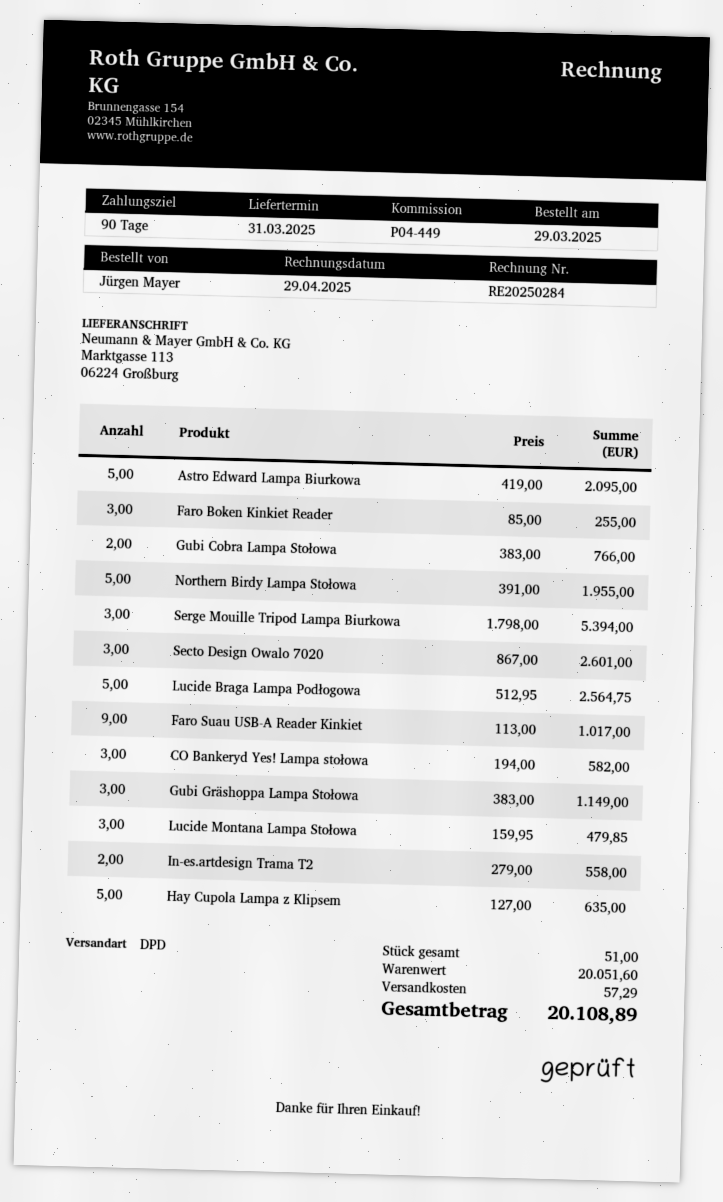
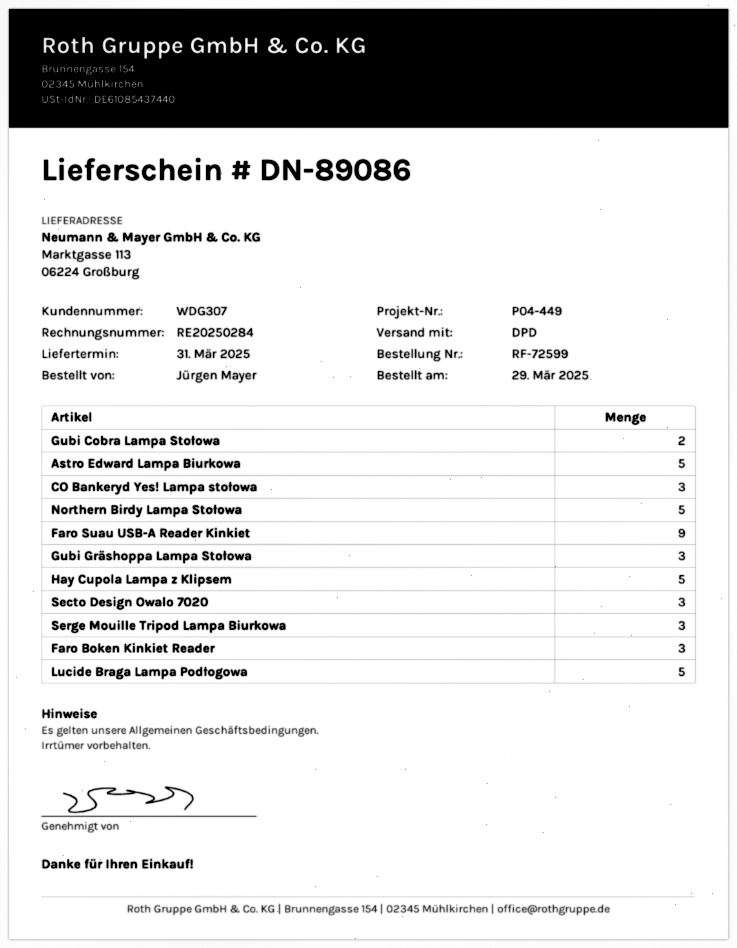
Lucide Montana Lampa Stołowa: 3 -> none
In-es.artdesign Trama T2: 2 -> none

